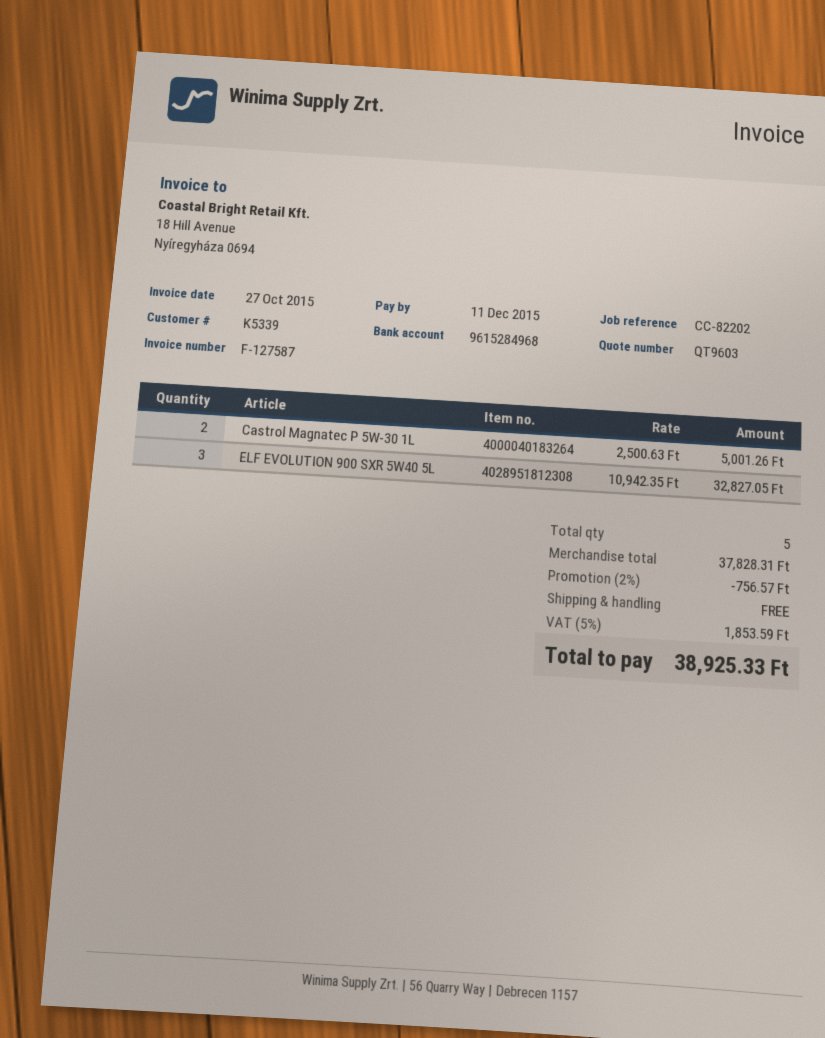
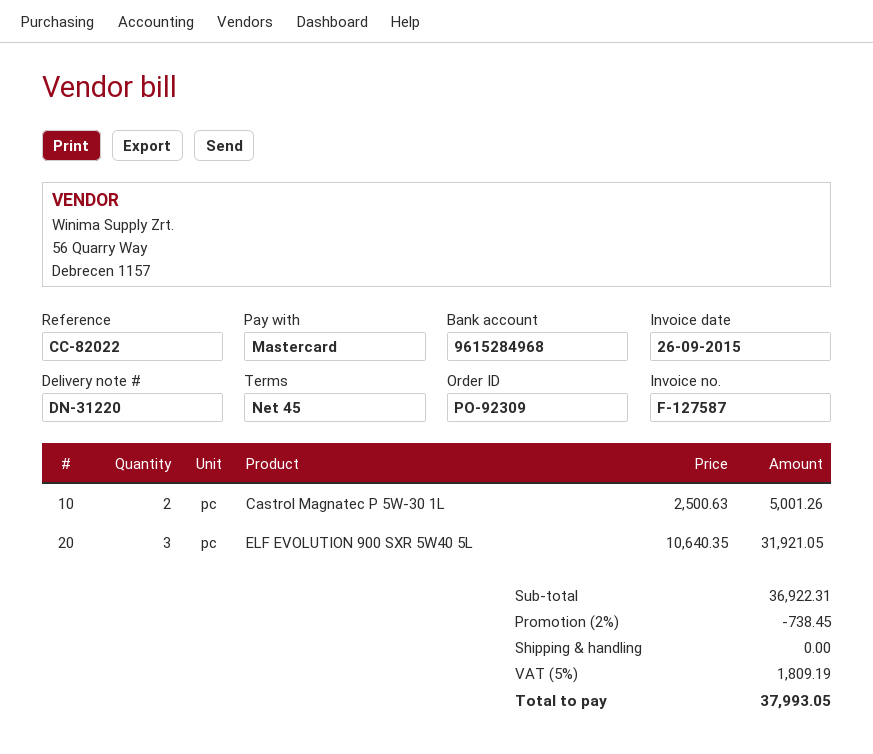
invoice date: 2015-10-27 -> 2015-09-26
reference: CC-82202 -> CC-82022
ELF EVOLUTION 900 SXR 5W40 5L: 3 x 10942.35 = 32827.05 -> 3 x 10640.35 = 31921.05
subtotal: 37828.31 -> 36922.31
discount: 2% = 756.57 -> 2% = 738.45
tax: 5% = 1853.59 -> 5% = 1809.19
total: 38925.33 -> 37993.05

